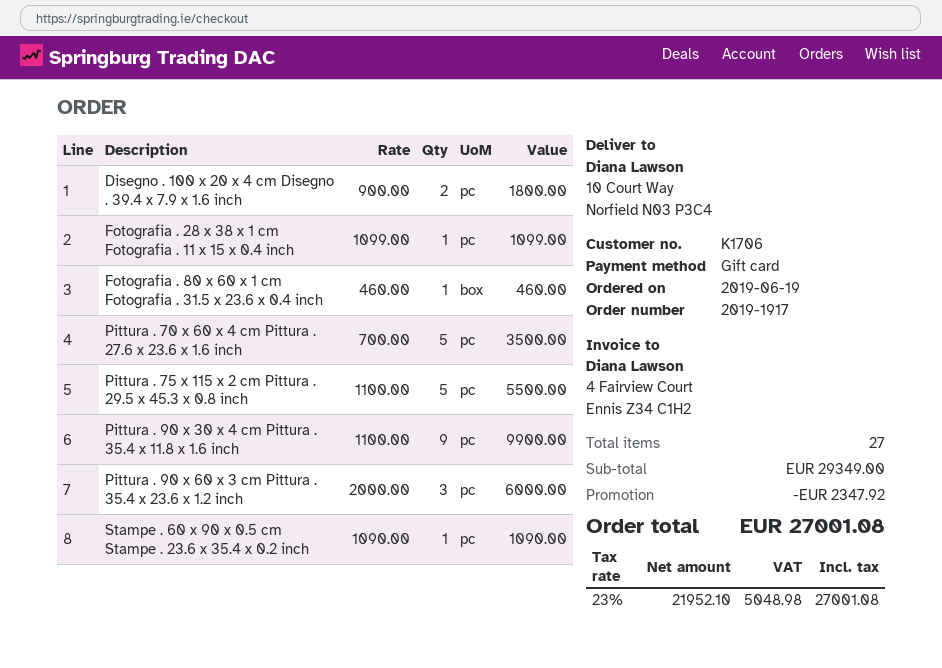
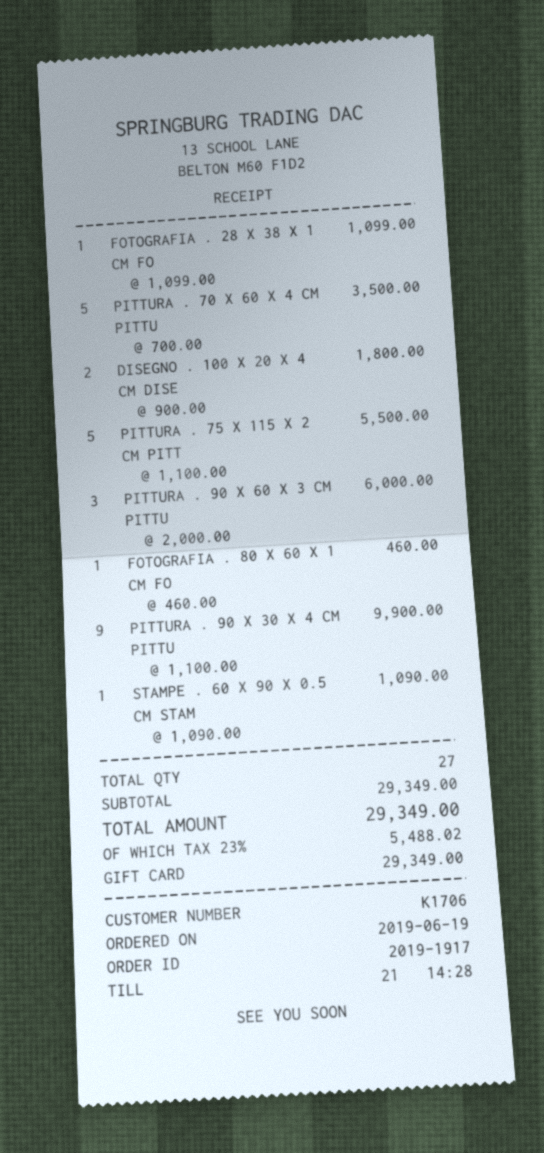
discount: 2347.92 -> none
tax: 23% = 5048.98 -> 23% = 5488.02
total: 27001.08 -> 29349.00

